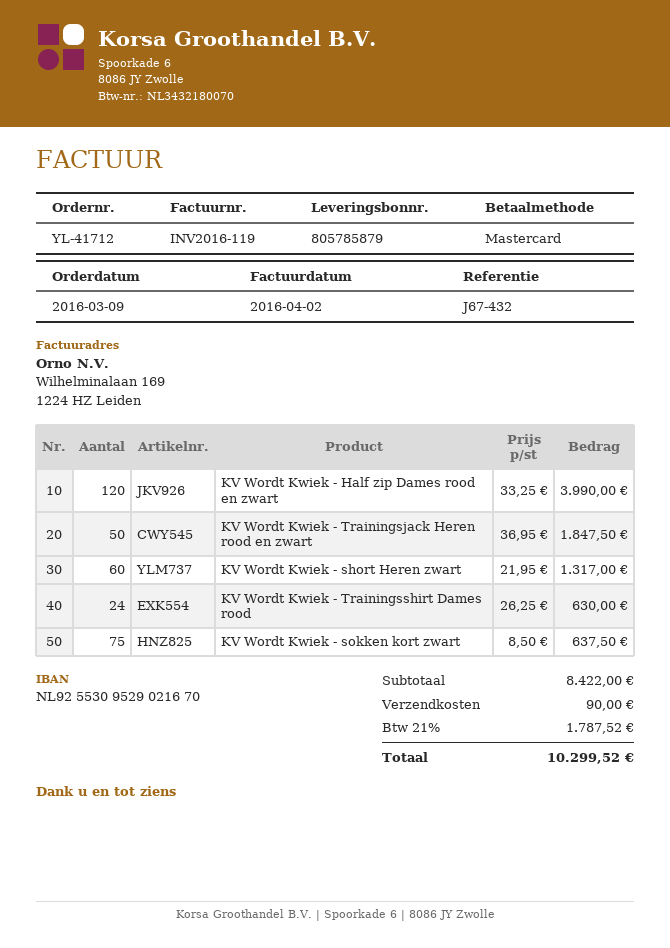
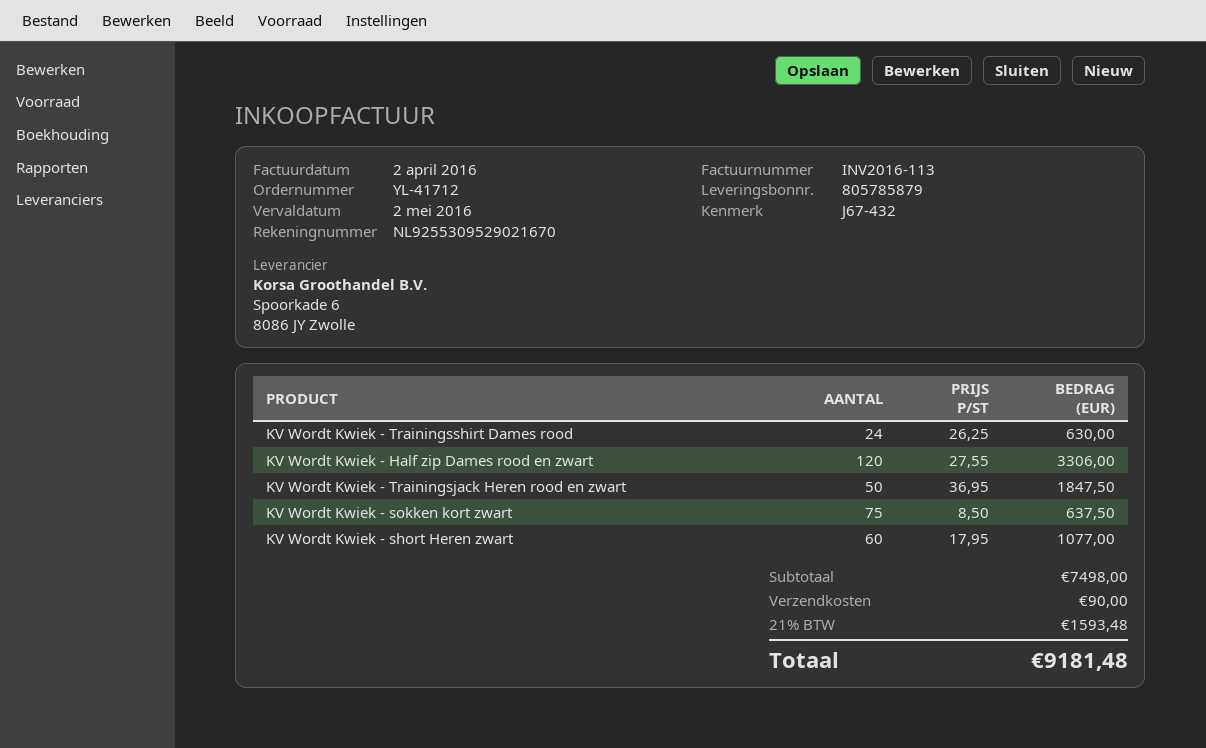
invoice number: INV2016-119 -> INV2016-113
KV Wordt Kwiek - Half zip Dames rood en zwart: 120 x 33.25 = 3990.00 -> 120 x 27.55 = 3306.00
KV Wordt Kwiek - short Heren zwart: 60 x 21.95 = 1317.00 -> 60 x 17.95 = 1077.00
subtotal: 8422.00 -> 7498.00
tax: 21% = 1787.52 -> 21% = 1593.48
total: 10299.52 -> 9181.48

